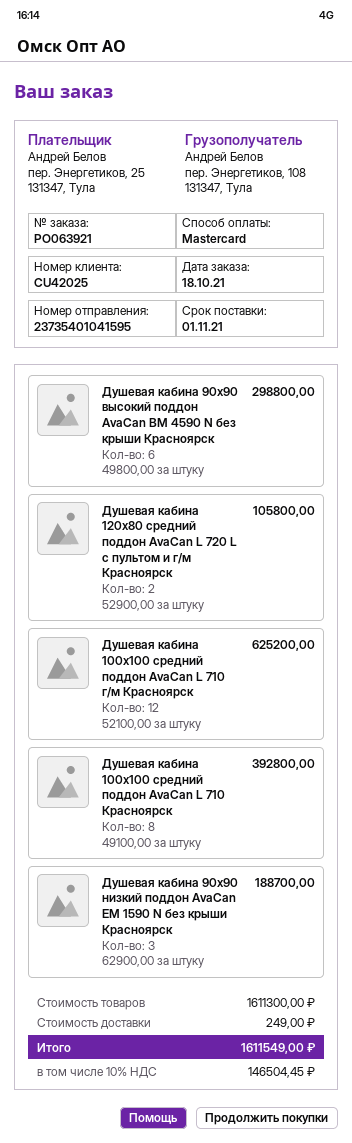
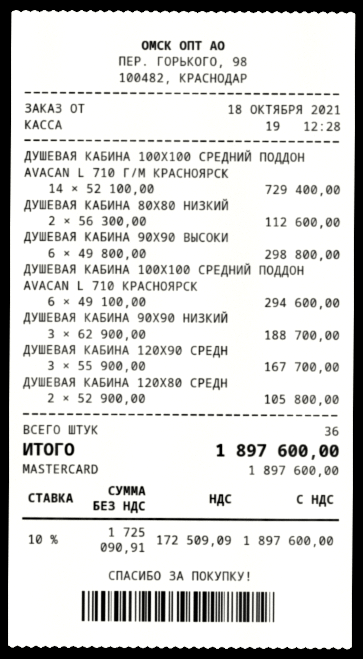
Душевая кабина 100х100 средний поддон AvaCan L 710 г/м Красноярск: 12 x 52100.00 = 625200.00 -> 14 x 52100.00 = 729400.00
Душевая кабина 100х100 средний поддон AvaCan L 710 Красноярск: 8 x 49100.00 = 392800.00 -> 6 x 49100.00 = 294600.00
ДУШЕВАЯ КАБИНА 80Х80 НИЗКИЙ: none -> 2 x 56300.00 = 112600.00
ДУШЕВАЯ КАБИНА 120Х90 СРЕДН: none -> 3 x 55900.00 = 167700.00
shipping: 249.00 -> none
tax: 10% = 146504.45 -> 10% = 172509.09
total: 1611549.00 -> 1897600.00

